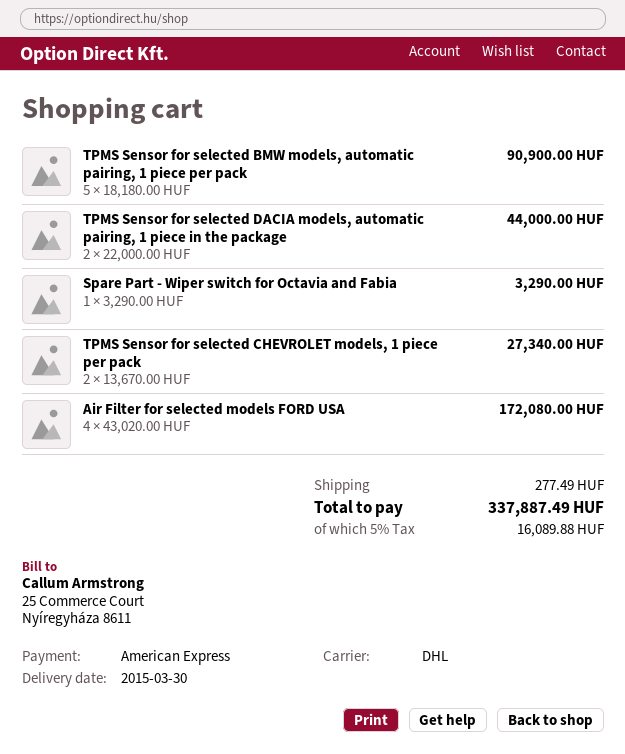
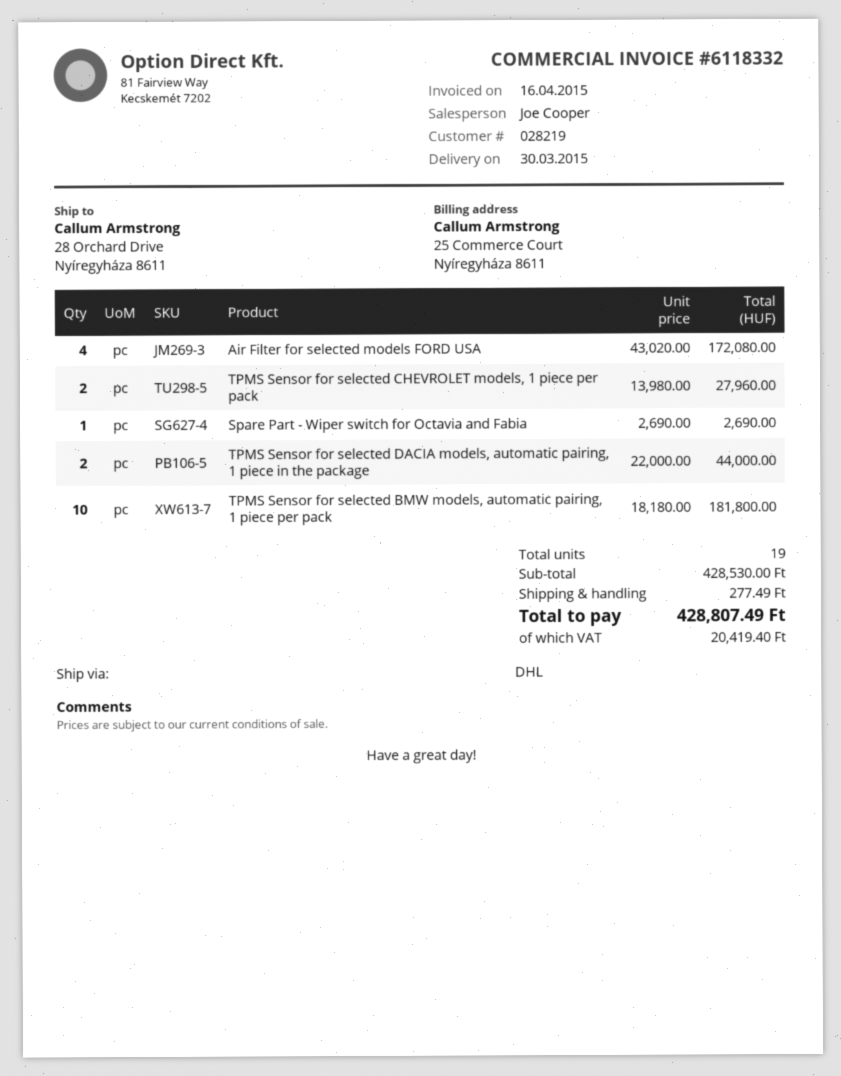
TPMS Sensor for selected BMW models, automatic pairing, 1 piece per pack: 5 x 18180.00 = 90900.00 -> 10 x 18180.00 = 181800.00
Spare Part - Wiper switch for Octavia and Fabia: 1 x 3290.00 = 3290.00 -> 1 x 2690.00 = 2690.00
TPMS Sensor for selected CHEVROLET models, 1 piece per pack: 2 x 13670.00 = 27340.00 -> 2 x 13980.00 = 27960.00
tax: 16089.88 -> 20419.40
total: 337887.49 -> 428807.49

